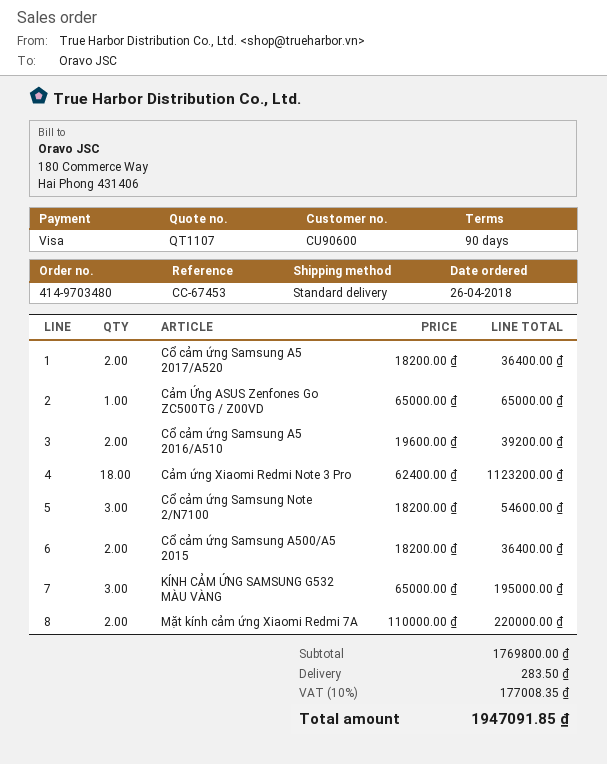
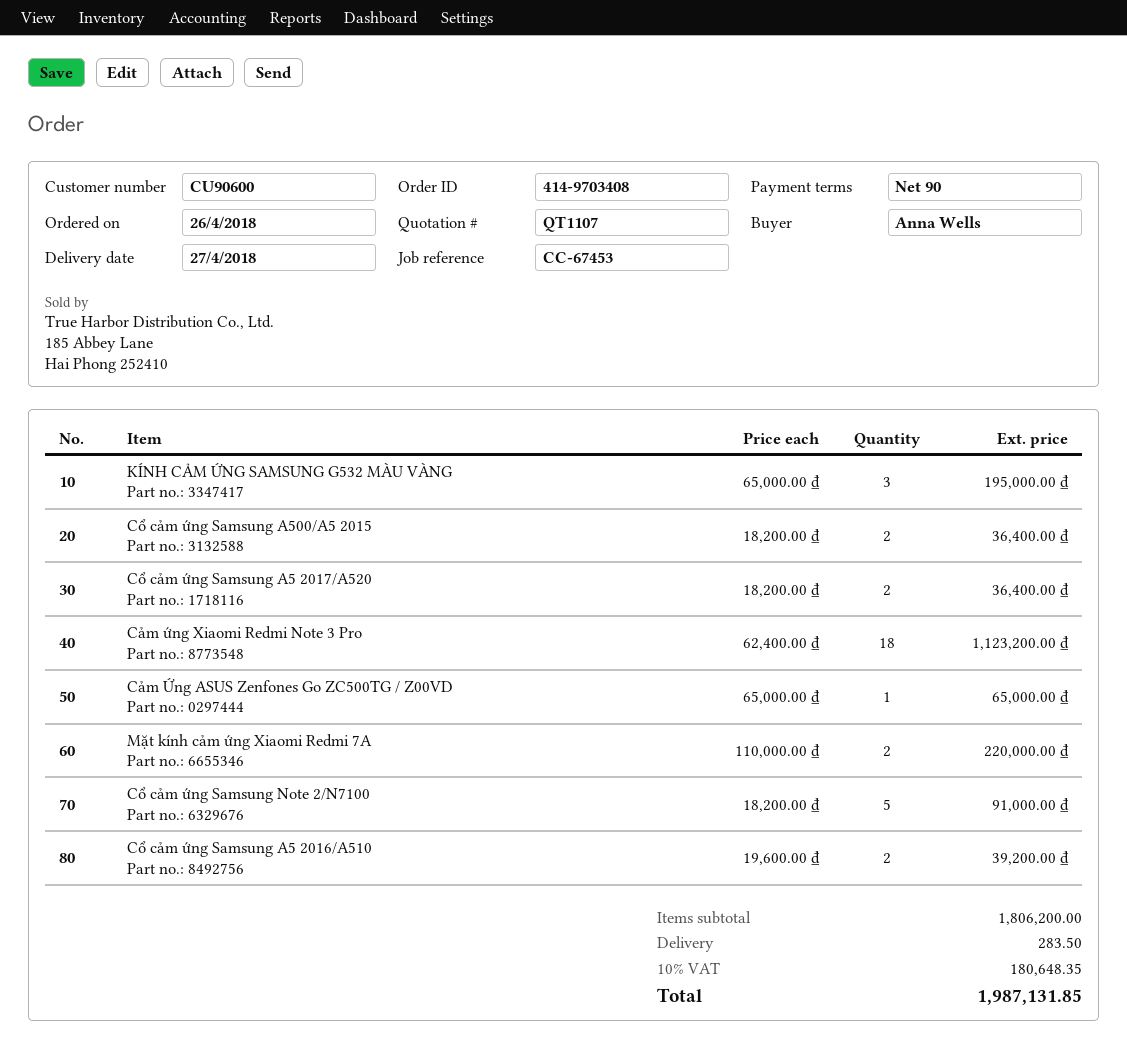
order number: 414-9703480 -> 414-9703408
Cổ cảm ứng Samsung Note 2/N7100: 3 x 18200.00 = 54600.00 -> 5 x 18200.00 = 91000.00
subtotal: 1769800.00 -> 1806200.00
tax: 10% = 177008.35 -> 10% = 180648.35
total: 1947091.85 -> 1987131.85

